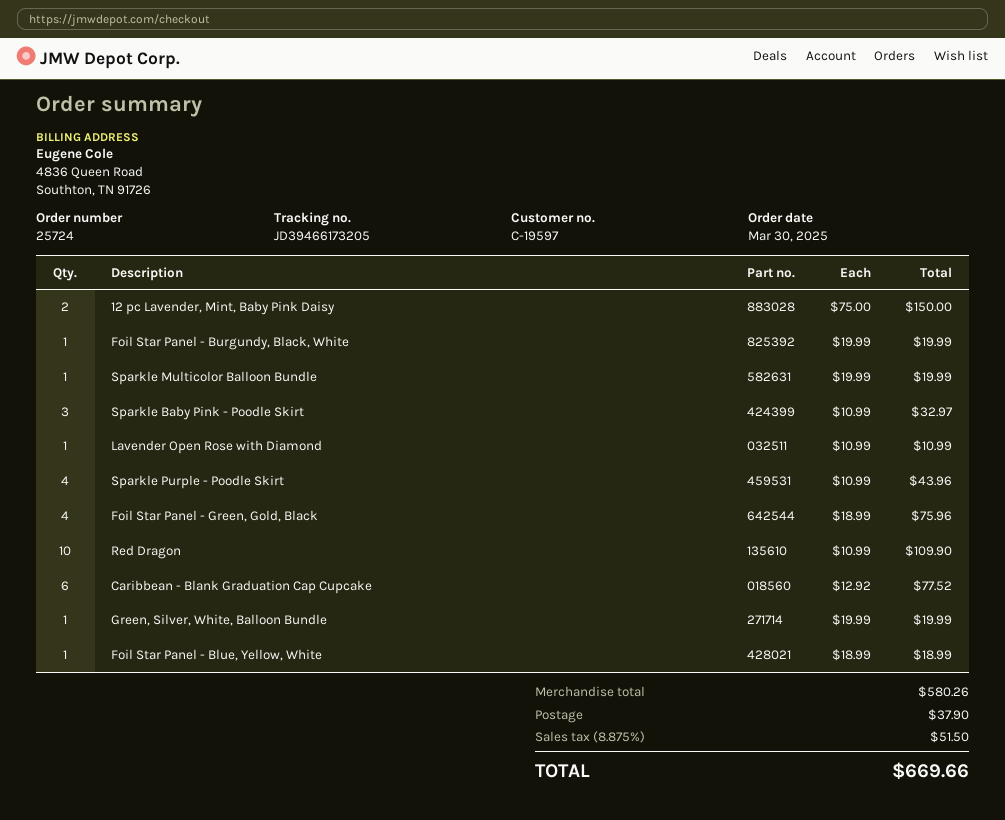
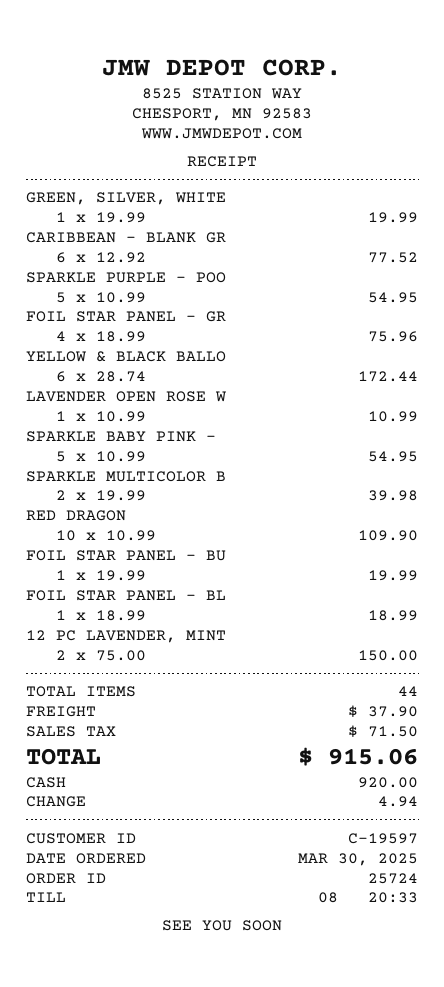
Sparkle Multicolor Balloon Bundle: 1 x 19.99 = 19.99 -> 2 x 19.99 = 39.98
Sparkle Baby Pink - Poodle Skirt: 3 x 10.99 = 32.97 -> 5 x 10.99 = 54.95
Sparkle Purple - Poodle Skirt: 4 x 10.99 = 43.96 -> 5 x 10.99 = 54.95
YELLOW & BLACK BALLO: none -> 6 x 28.74 = 172.44
tax: 51.50 -> 71.50
total: 669.66 -> 915.06

